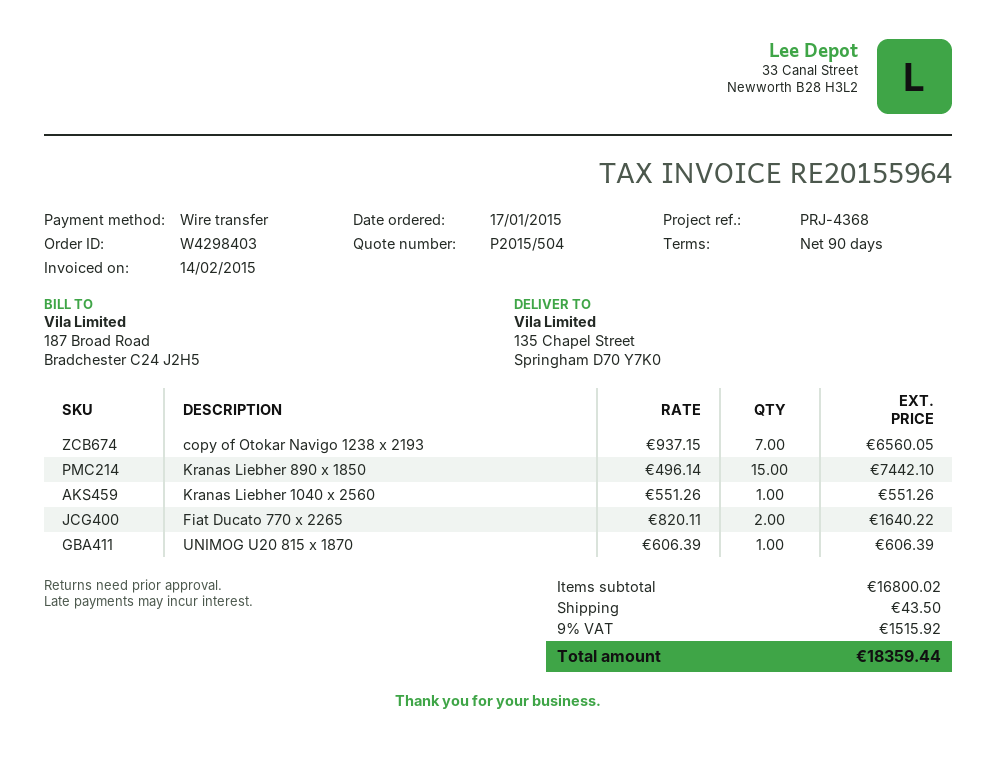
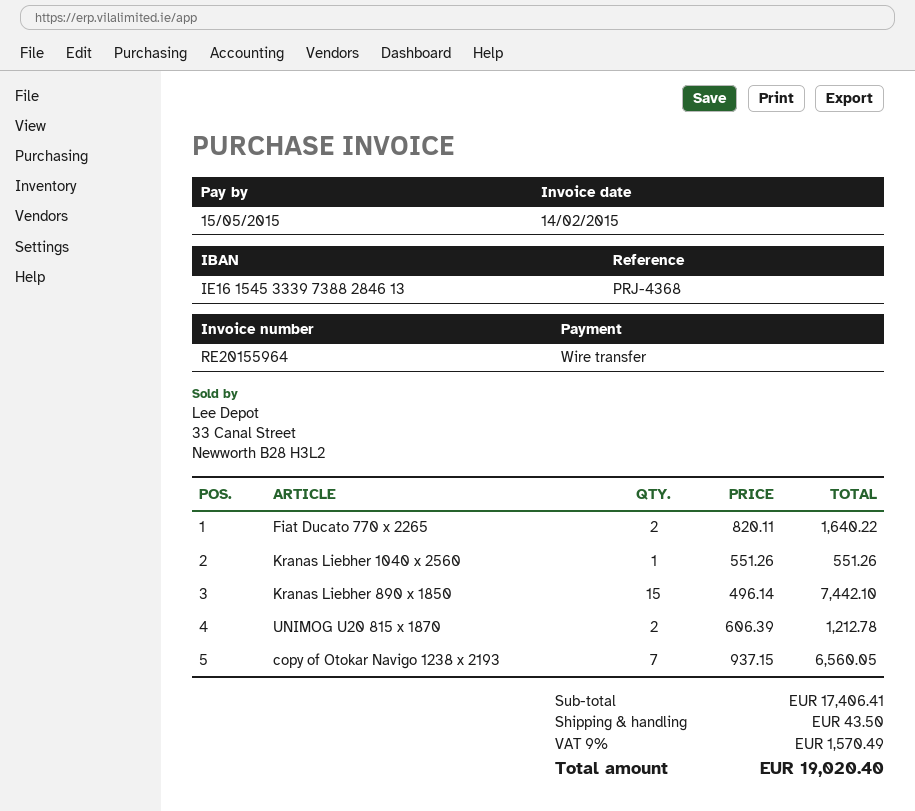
UNIMOG U20 815 x 1870: 1 x 606.39 = 606.39 -> 2 x 606.39 = 1212.78
subtotal: 16800.02 -> 17406.41
tax: 9% = 1515.92 -> 9% = 1570.49
total: 18359.44 -> 19020.40

